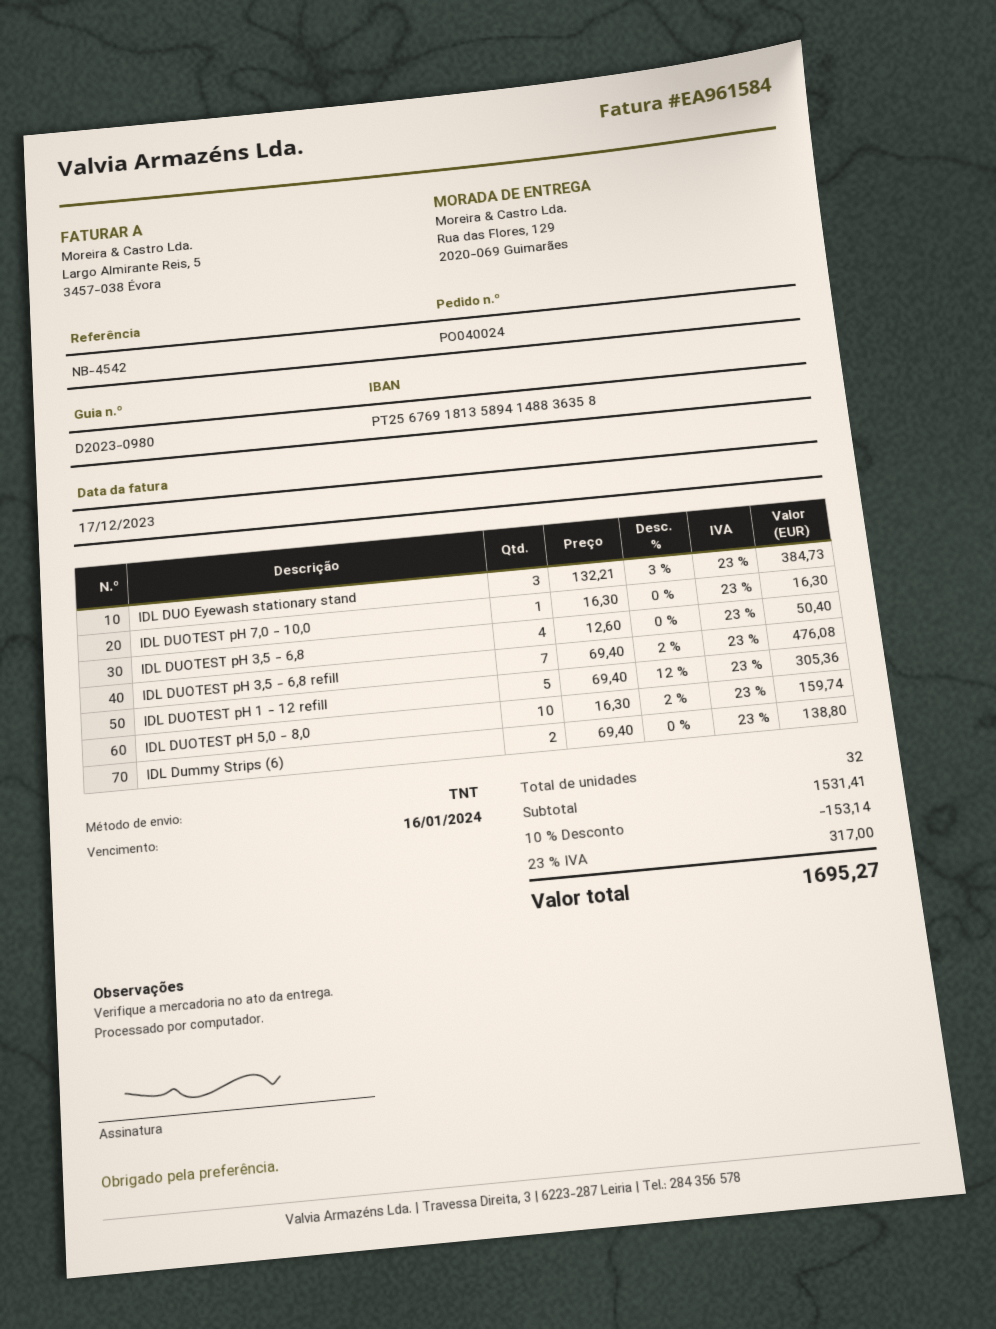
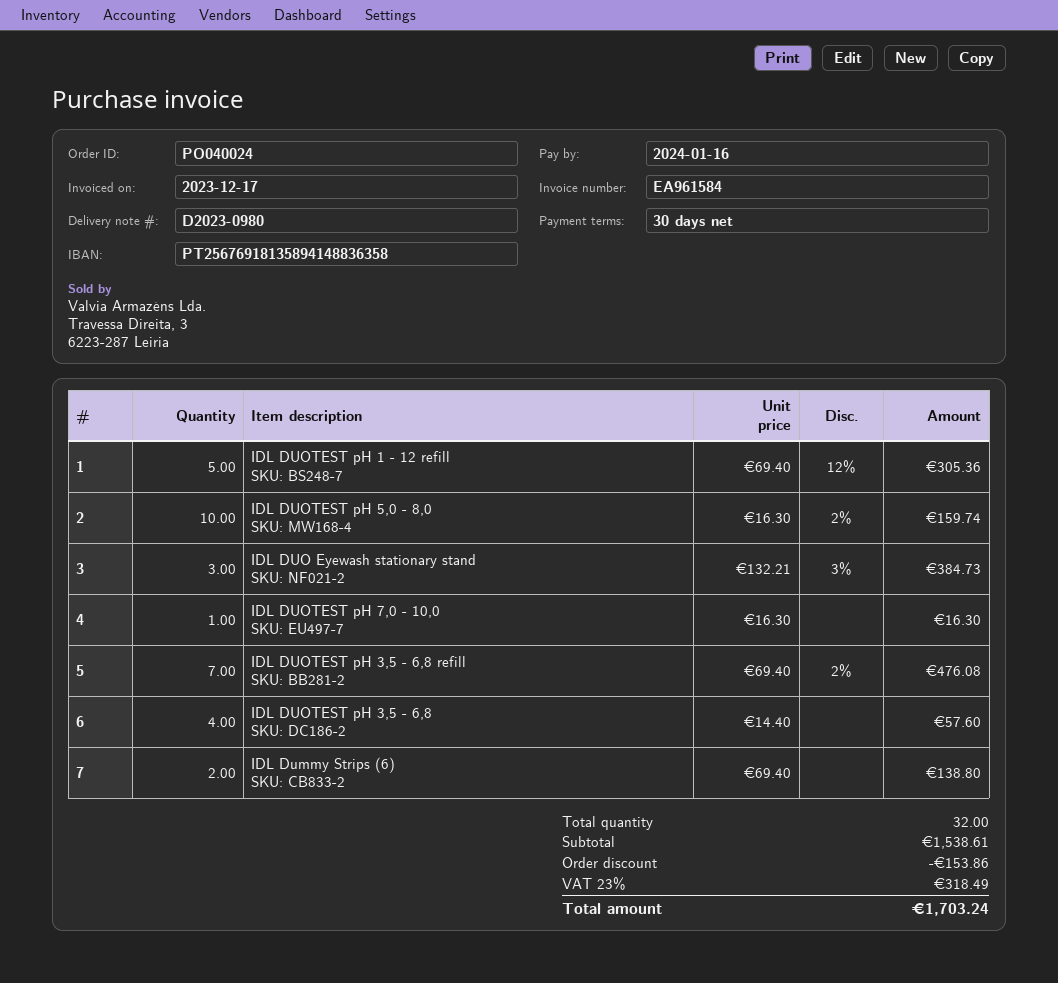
IDL DUOTEST pH 3,5 - 6,8: 4 x 12.60 = 50.40 -> 4 x 14.40 = 57.60
subtotal: 1531.41 -> 1538.61
discount: 153.14 -> 153.86
tax: 23% = 317.00 -> 23% = 318.49
total: 1695.27 -> 1703.24

